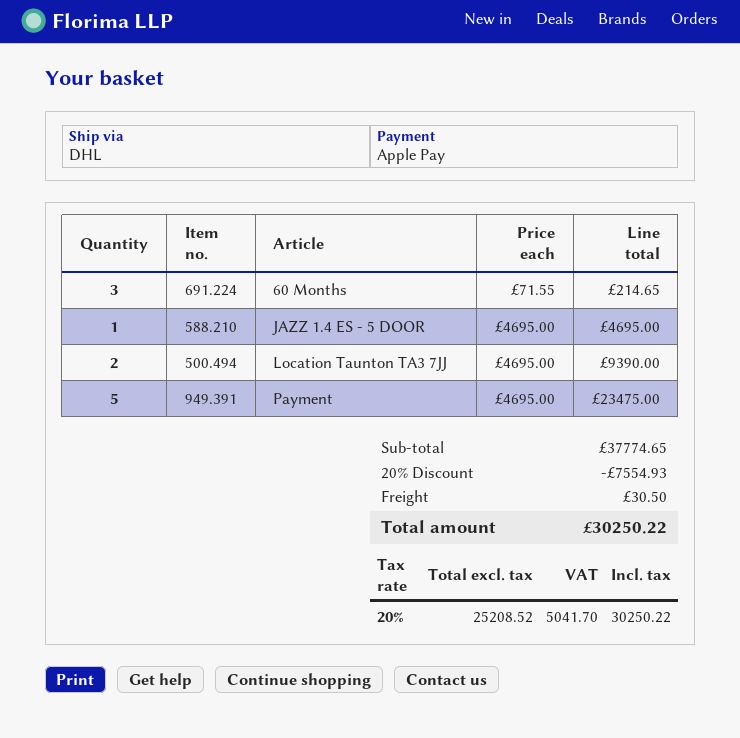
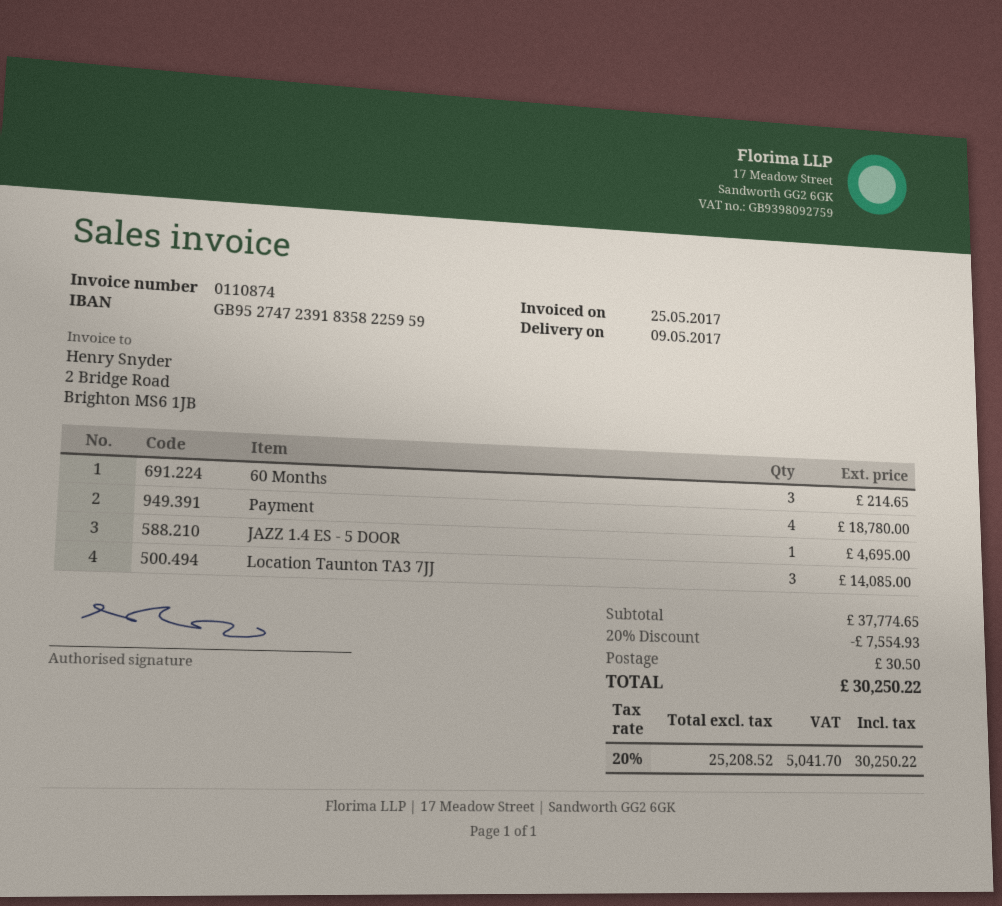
Location Taunton TA3 7JJ: 2 for 9390.00 -> 3 for 14085.00
Payment: 5 for 23475.00 -> 4 for 18780.00

